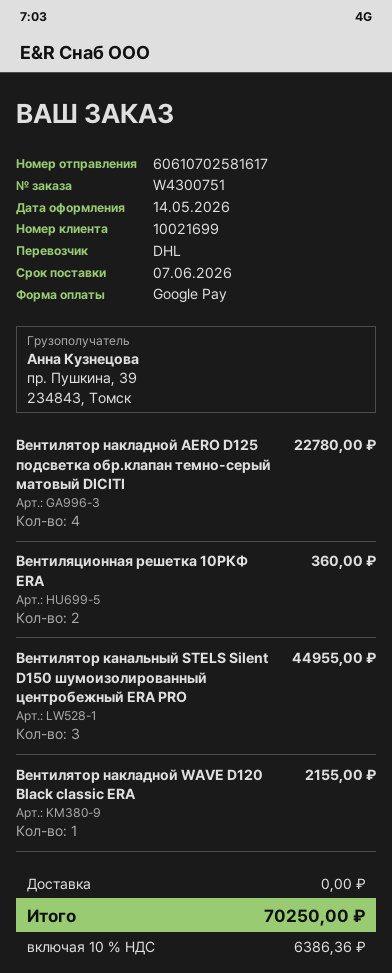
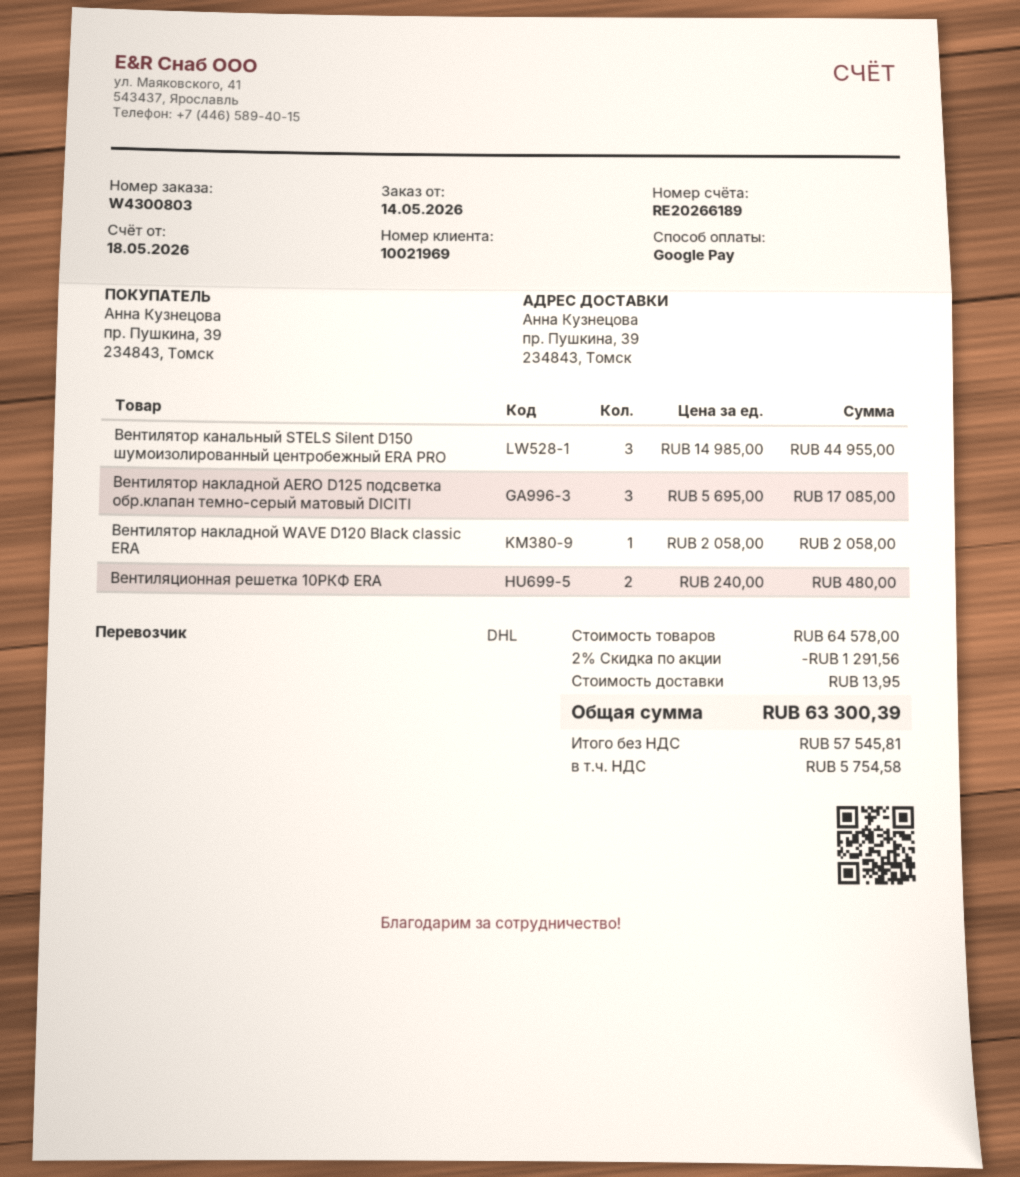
order number: W4300751 -> W4300803
customer number: 10021699 -> 10021969
Вентилятор накладной AERO D125 подсветка обр.клапан темно-серый матовый DICITI: 4 for 22780.00 -> 3 for 17085.00
Вентиляционная решетка 10РКФ ERA: 2 for 360.00 -> 2 for 480.00
Вентилятор накладной WAVE D120 Black classic ERA: 1 for 2155.00 -> 1 for 2058.00
discount: none -> 2% = 1291.56
shipping: 0.00 -> 13.95
tax: 6386.36 -> 5754.58
total: 70250.00 -> 63300.39

